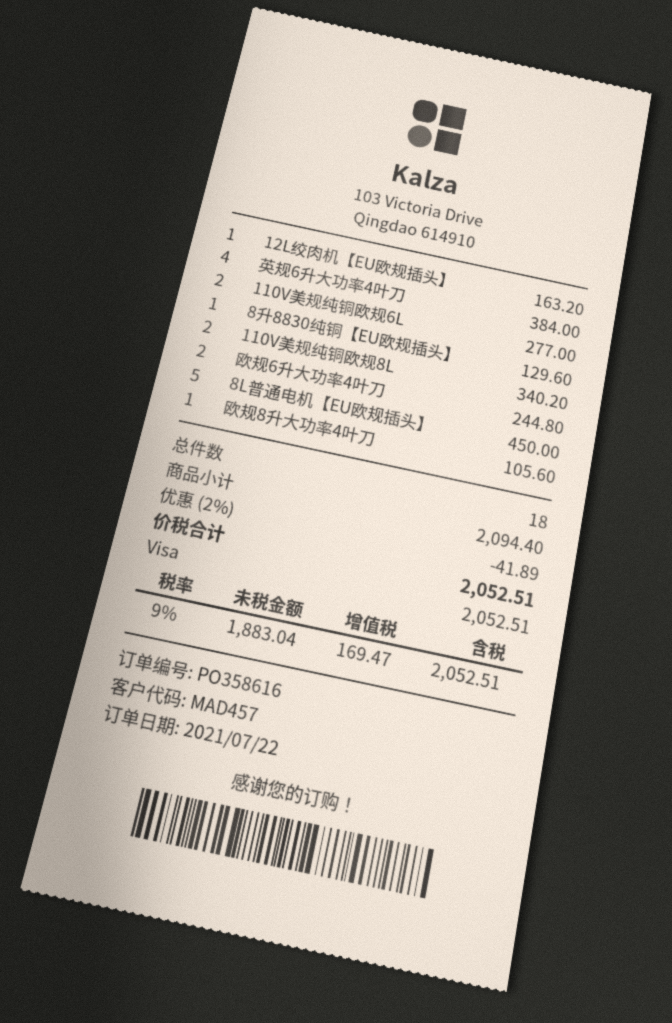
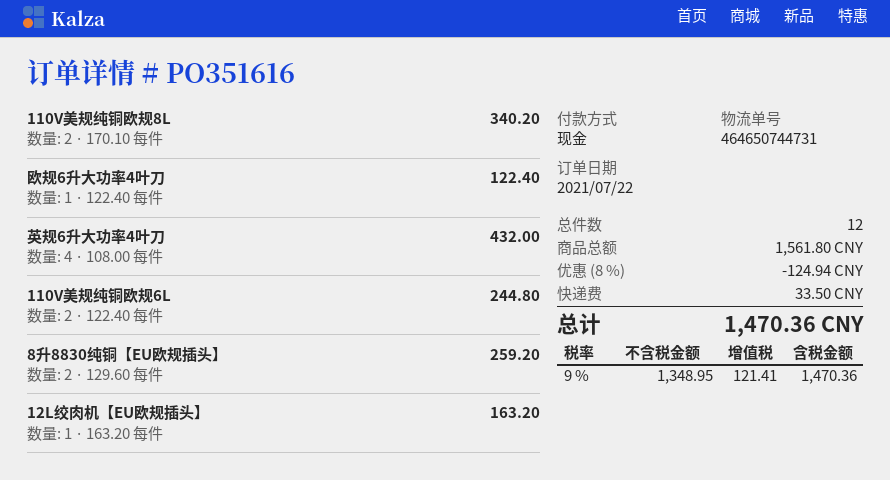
order number: PO358616 -> PO351616
payment method: Visa -> cash
英规6升大功率4叶刀: 4 for 384.00 -> 4 for 432.00
110V美规纯铜欧规6L: 2 for 277.00 -> 2 for 244.80
8升8830纯铜【EU欧规插头】: 1 for 129.60 -> 2 for 259.20
欧规6升大功率4叶刀: 2 for 244.80 -> 1 for 122.40
8L普通电机【EU欧规插头】: 5 for 450.00 -> none
欧规8升大功率4叶刀: 1 for 105.60 -> none
total quantity: 18 -> 12
subtotal: 2094.40 -> 1561.80
discount: 2% = 41.89 -> 8% = 124.94
shipping: none -> 33.50
net: 1883.04 -> 1348.95
tax: 9% = 169.47 -> 9% = 121.41
total: 2052.51 -> 1470.36

